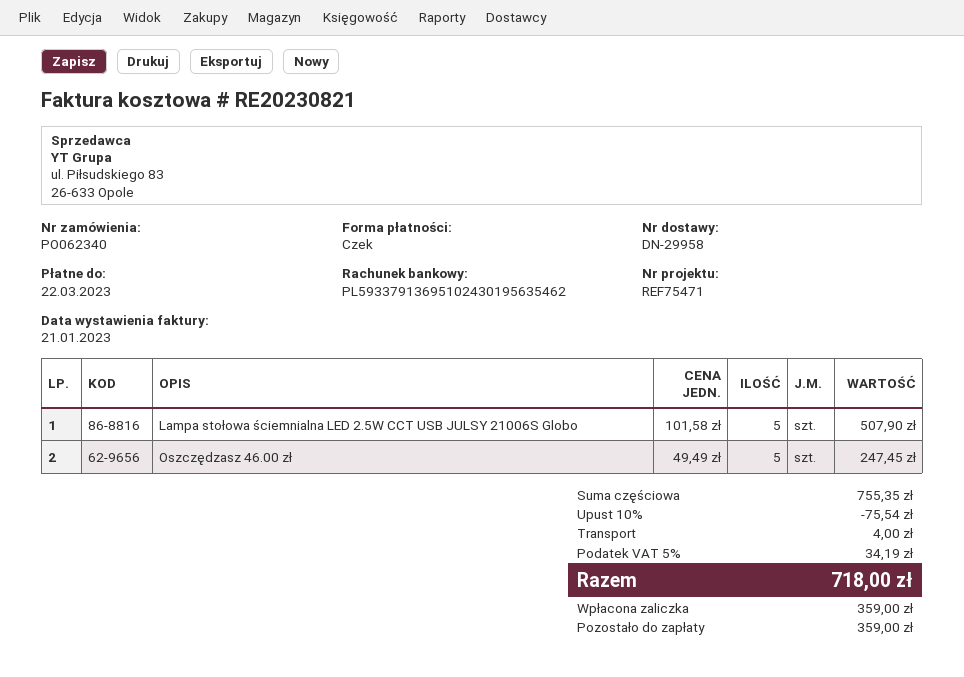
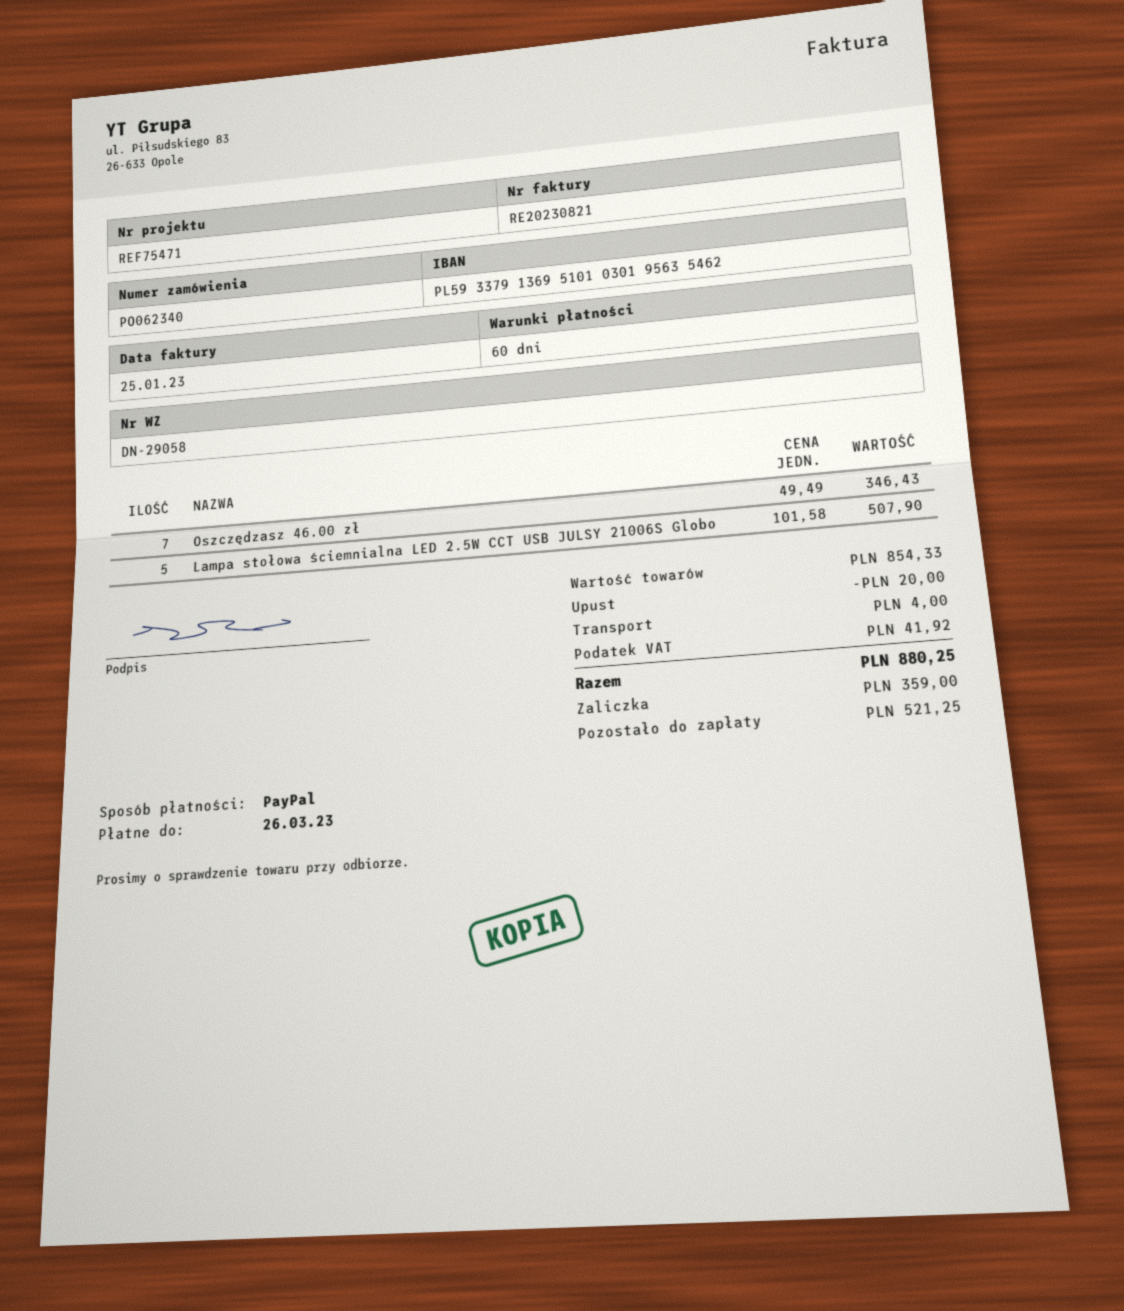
delivery note number: DN-29958 -> DN-29058
invoice date: 2023-01-21 -> 2023-01-25
due date: 2023-03-22 -> 2023-03-26
payment method: cheque -> PayPal
bank account: PL59337913695102430195635462 -> PL59337913695101030195635462
Oszczędzasz 46.00 zł: 5 x 49.49 = 247.45 -> 7 x 49.49 = 346.43
subtotal: 755.35 -> 854.33
discount: 75.54 -> 20.00
tax: 34.19 -> 41.92
total: 718.00 -> 880.25
balance: 359.00 -> 521.25

